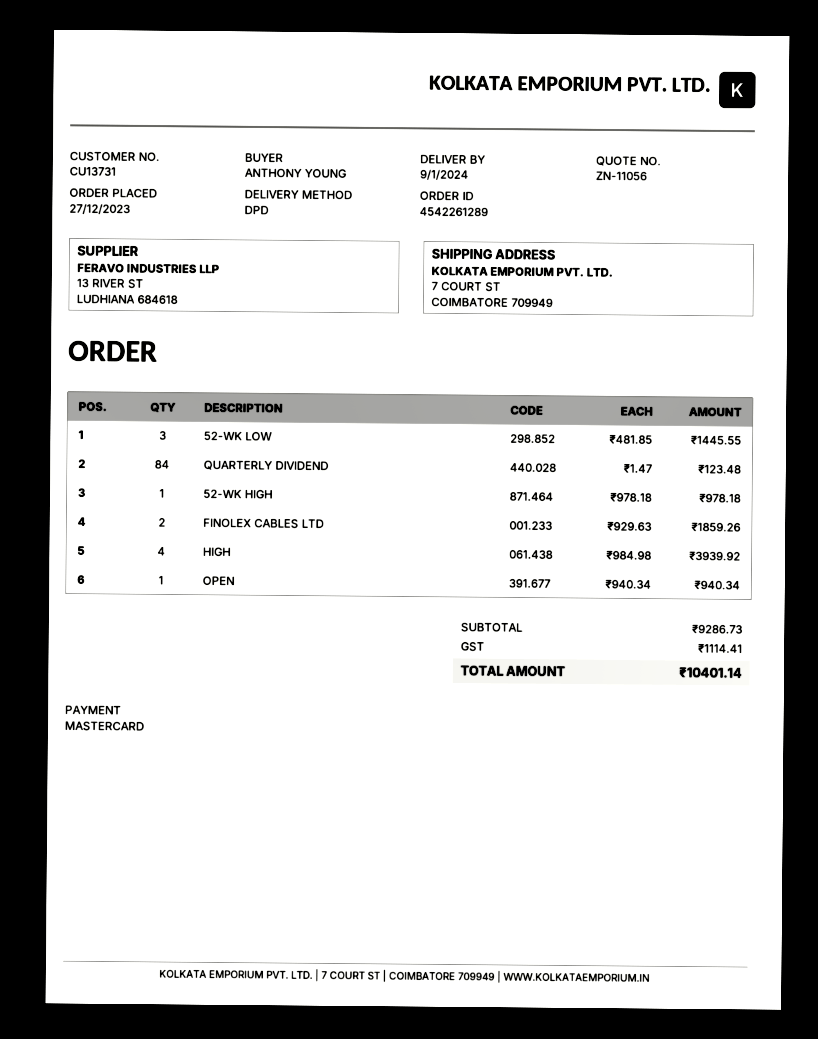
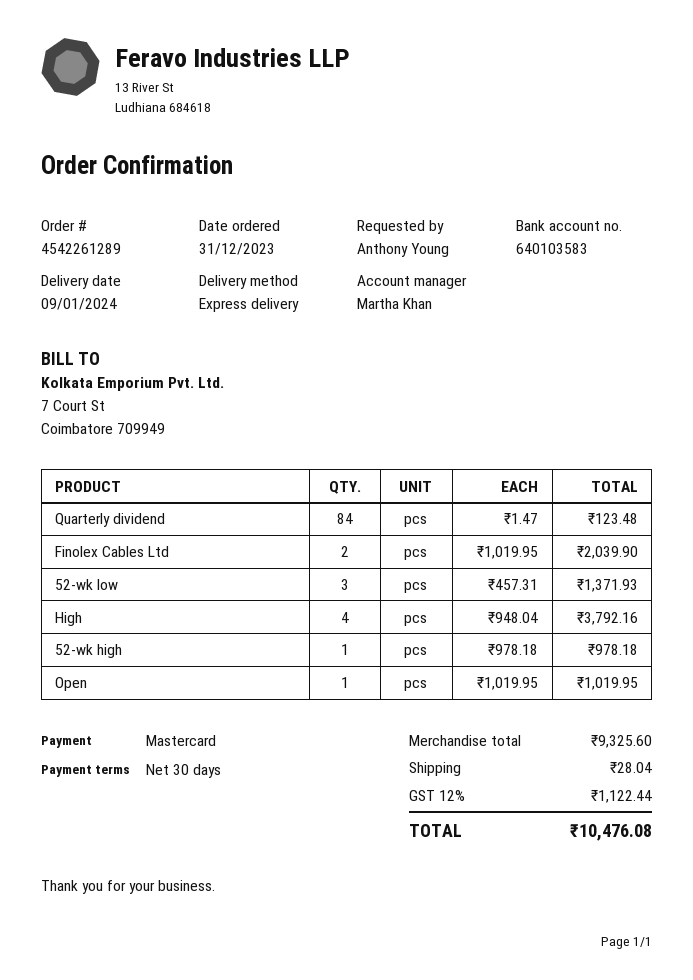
order date: 2023-12-27 -> 2023-12-31
shipping method: DPD -> express
52-WK LOW: 3 x 481.85 = 1445.55 -> 3 x 457.31 = 1371.93
FINOLEX CABLES LTD: 2 x 929.63 = 1859.26 -> 2 x 1019.95 = 2039.90
HIGH: 4 x 984.98 = 3939.92 -> 4 x 948.04 = 3792.16
OPEN: 1 x 940.34 = 940.34 -> 1 x 1019.95 = 1019.95
subtotal: 9286.73 -> 9325.60
shipping: none -> 28.04
tax: 1114.41 -> 1122.44
total: 10401.14 -> 10476.08

